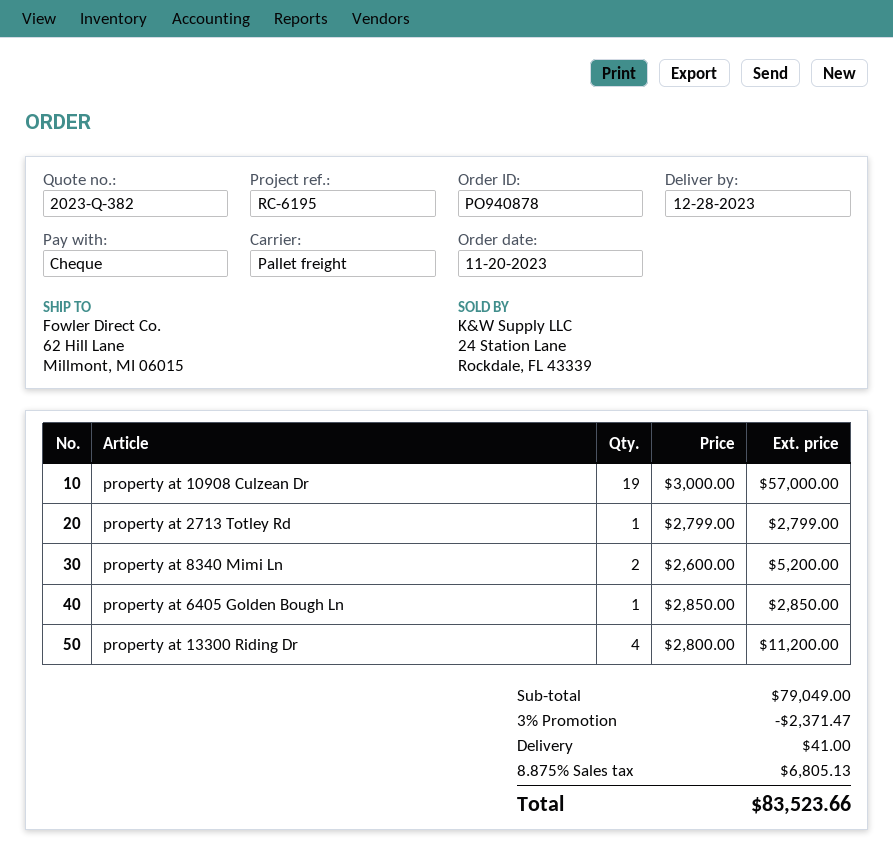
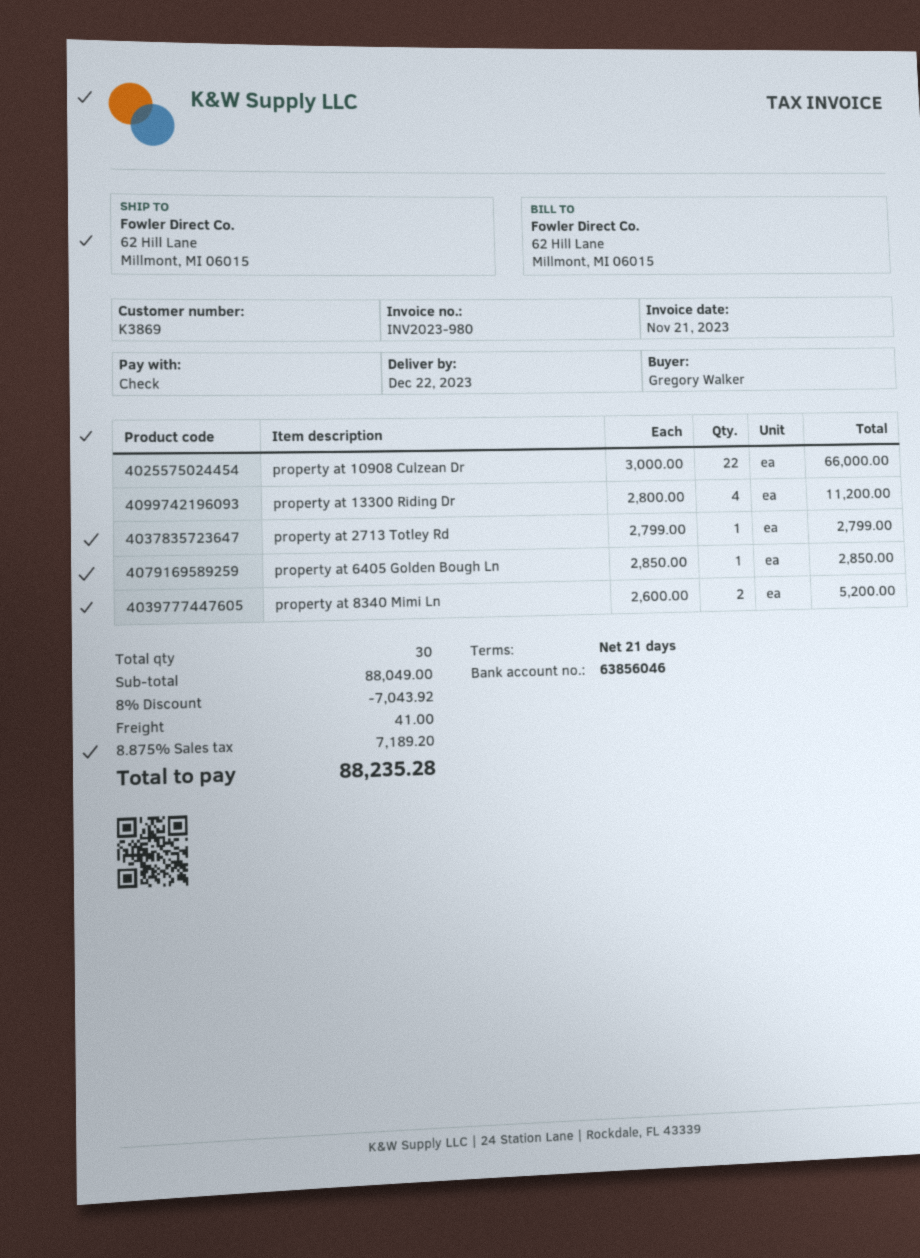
delivery date: 2023-12-28 -> 2023-12-22
property at 10908 Culzean Dr: 19 x 3000.00 = 57000.00 -> 22 x 3000.00 = 66000.00
subtotal: 79049.00 -> 88049.00
discount: 3% = 2371.47 -> 8% = 7043.92
tax: 8.875% = 6805.13 -> 8.875% = 7189.20
total: 83523.66 -> 88235.28

